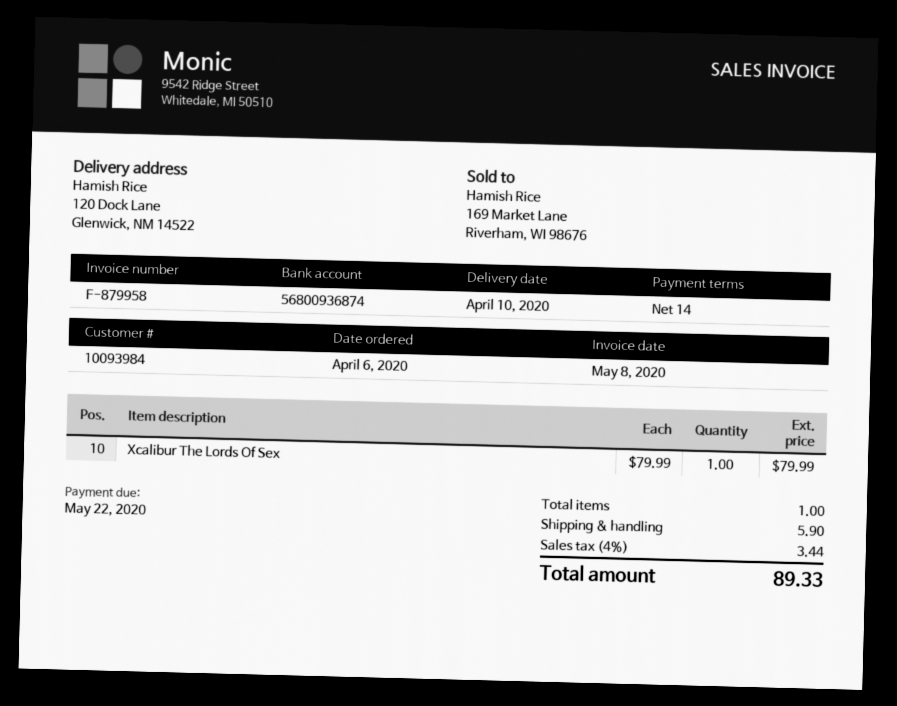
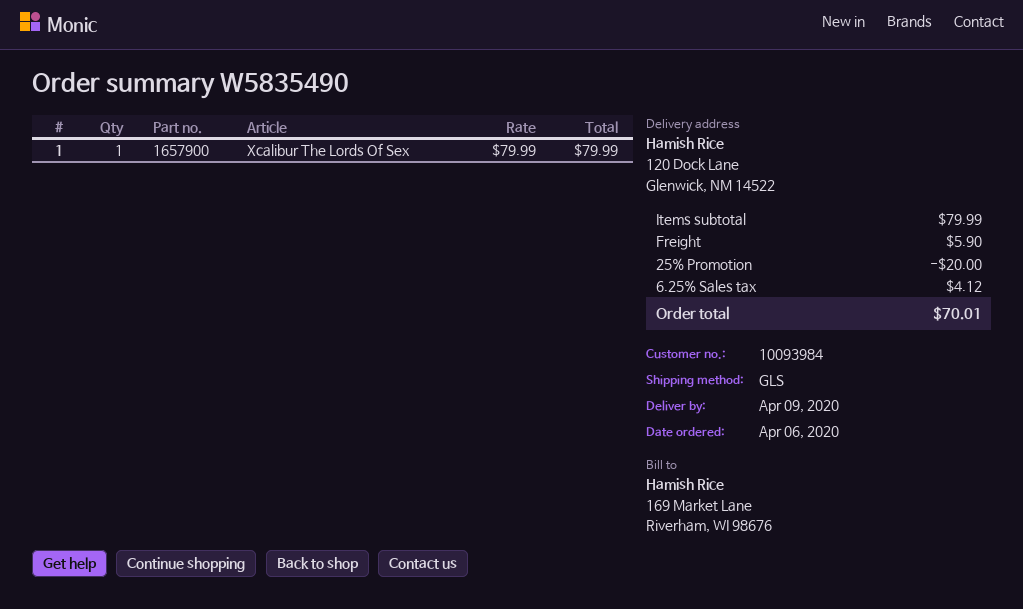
delivery date: 2020-04-10 -> 2020-04-09
discount: none -> 25% = 20.00
tax: 4% = 3.44 -> 6.25% = 4.12
total: 89.33 -> 70.01

